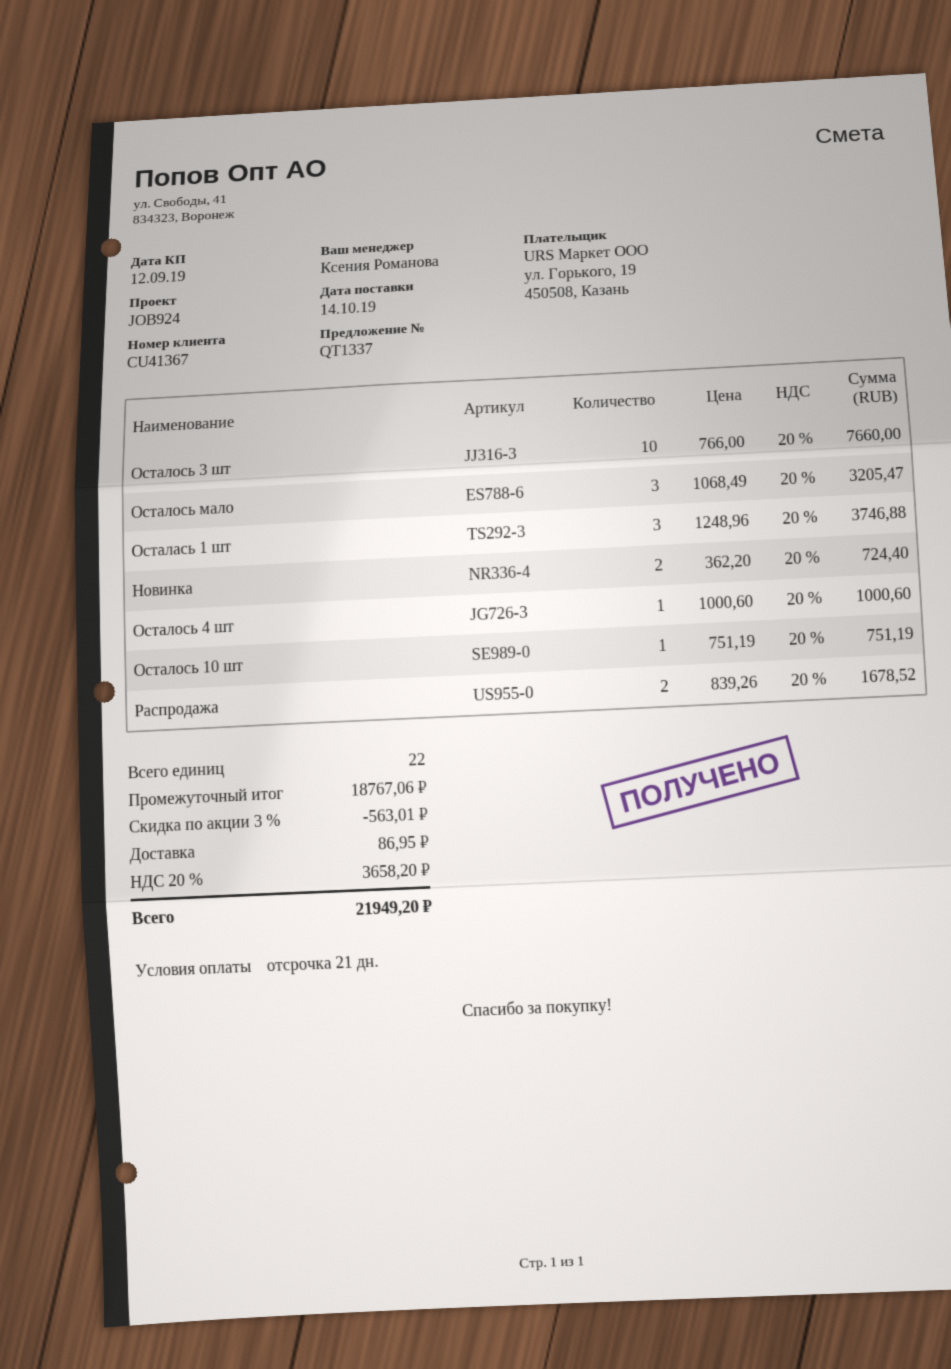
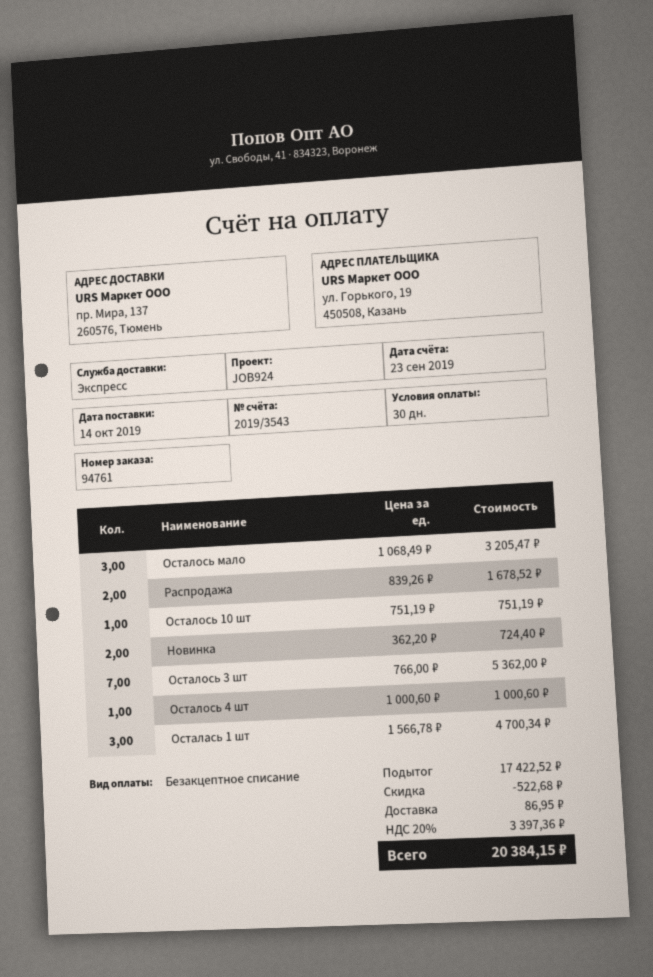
payment terms: 21 days -> 30 days
Осталось 3 шт: 10 x 766.00 = 7660.00 -> 7 x 766.00 = 5362.00
Осталась 1 шт: 3 x 1248.96 = 3746.88 -> 3 x 1566.78 = 4700.34
subtotal: 18767.06 -> 17422.52
discount: 563.01 -> 522.68
tax: 20% = 3658.20 -> 20% = 3397.36
total: 21949.20 -> 20384.15

